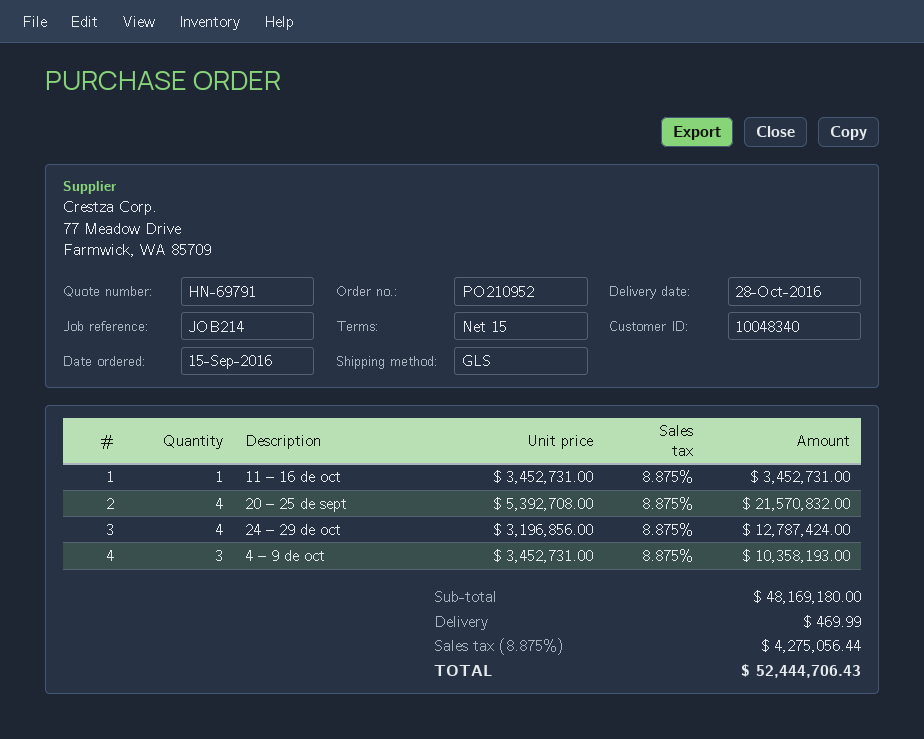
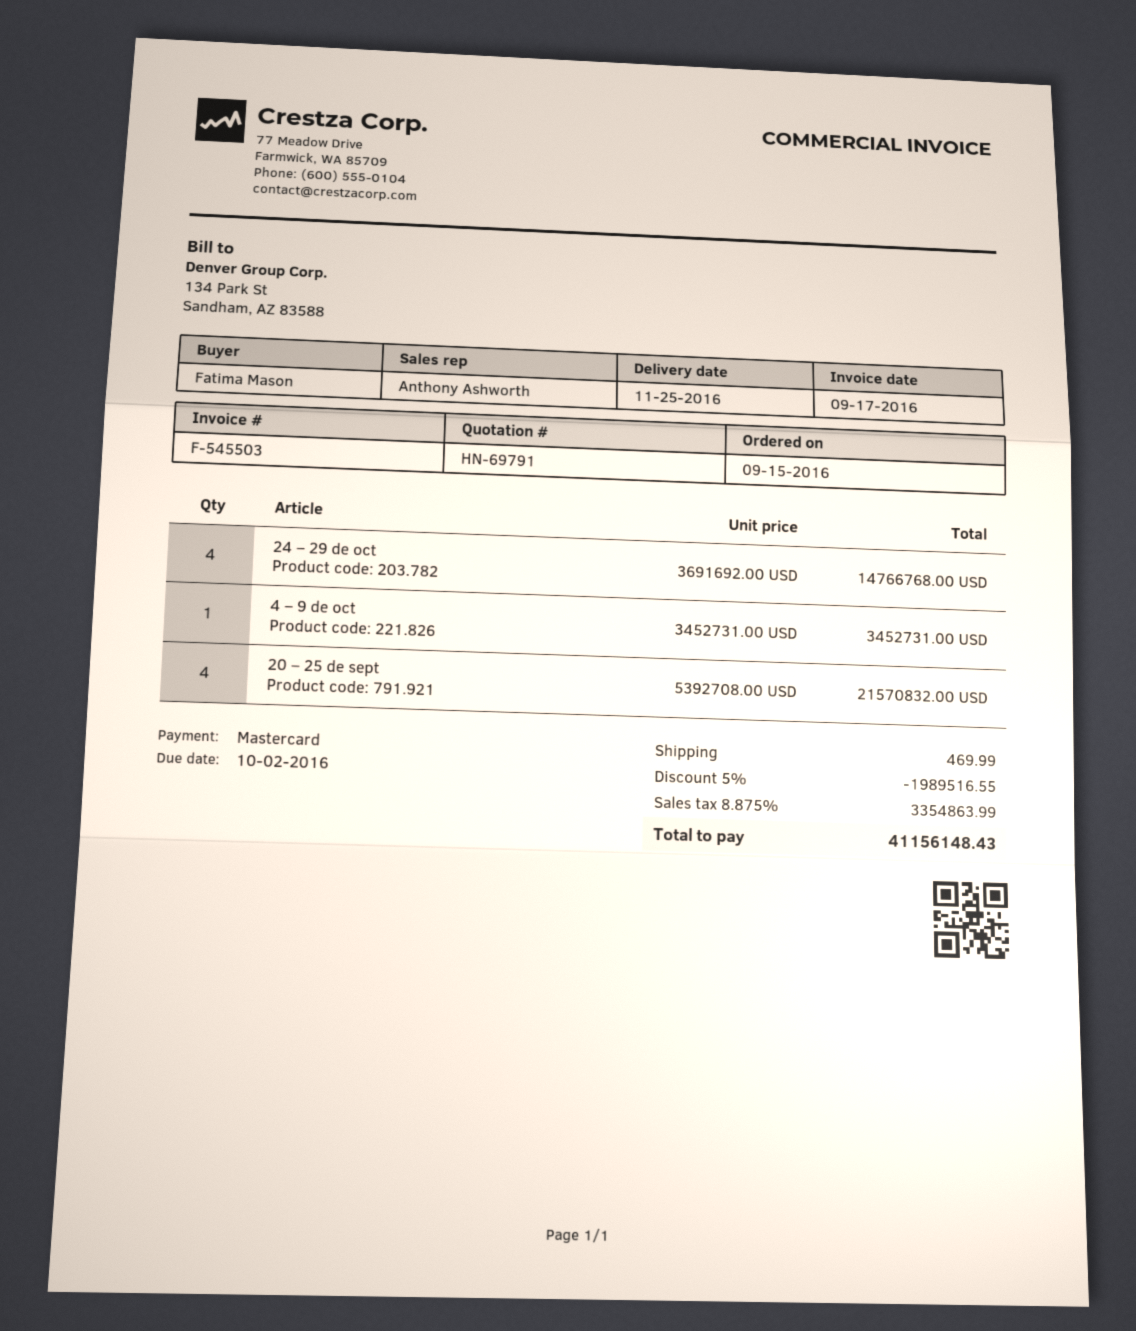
delivery date: 2016-10-28 -> 2016-11-25
11 – 16 de oct: 1 x 3452731.00 = 3452731.00 -> none
24 – 29 de oct: 4 x 3196856.00 = 12787424.00 -> 4 x 3691692.00 = 14766768.00
4 – 9 de oct: 3 x 3452731.00 = 10358193.00 -> 1 x 3452731.00 = 3452731.00
discount: none -> 5% = 1989516.55
tax: 8.875% = 4275056.44 -> 8.875% = 3354863.99
total: 52444706.43 -> 41156148.43

